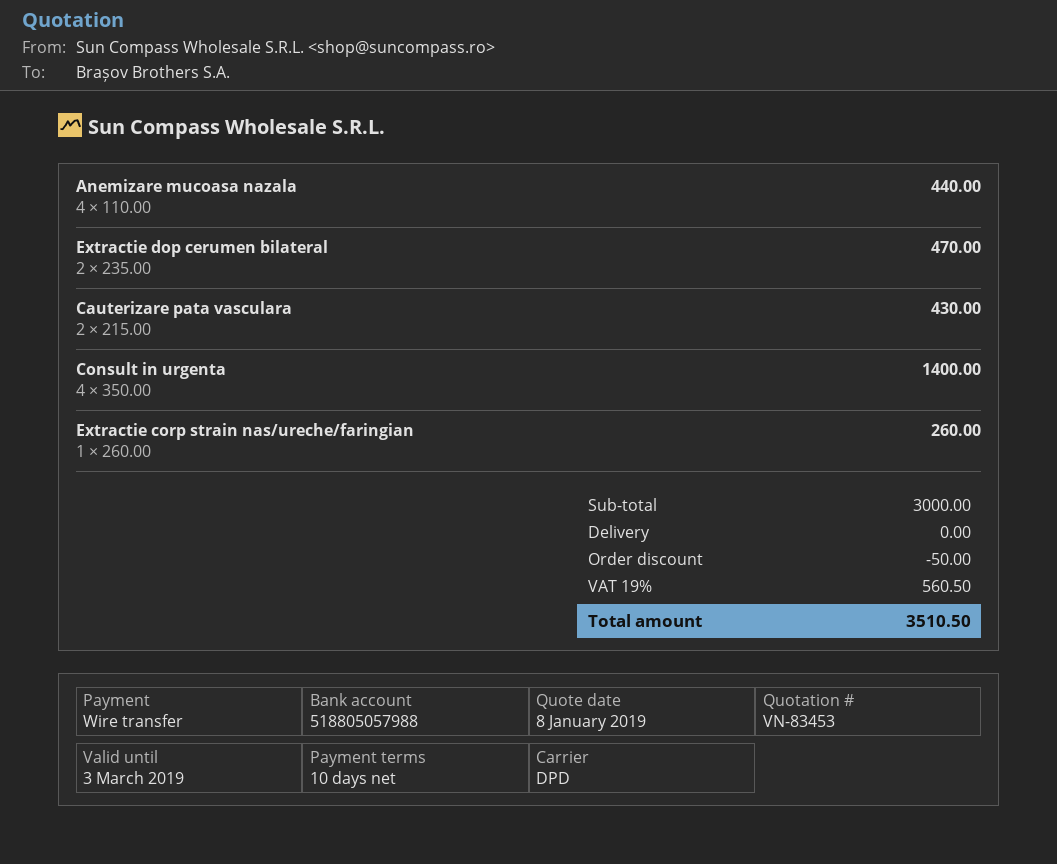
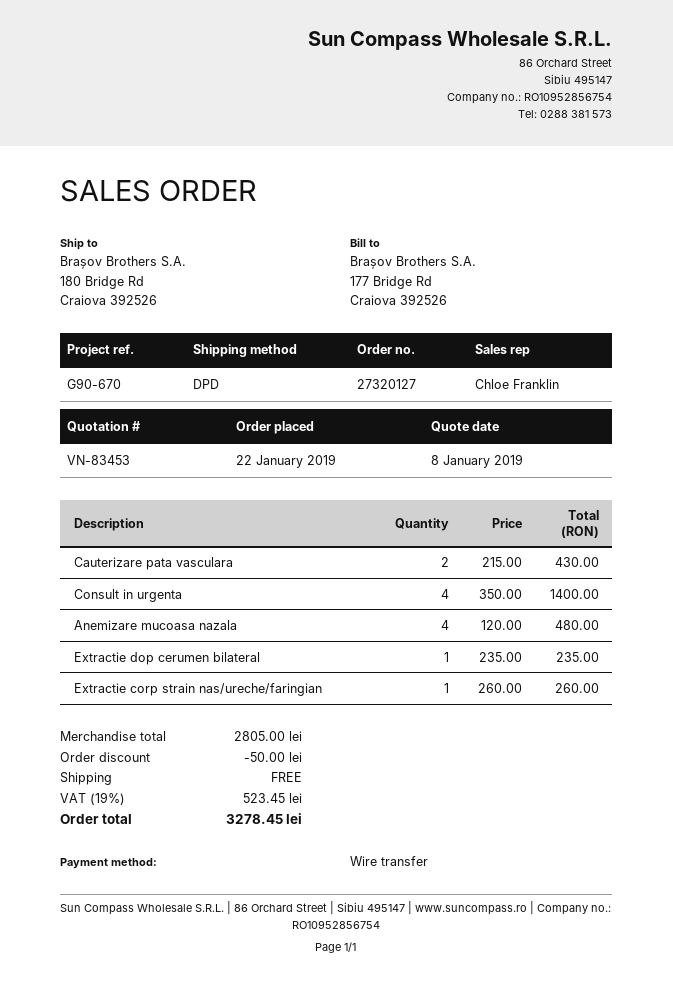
Anemizare mucoasa nazala: 4 x 110.00 = 440.00 -> 4 x 120.00 = 480.00
Extractie dop cerumen bilateral: 2 x 235.00 = 470.00 -> 1 x 235.00 = 235.00
subtotal: 3000.00 -> 2805.00
tax: 19% = 560.50 -> 19% = 523.45
total: 3510.50 -> 3278.45

